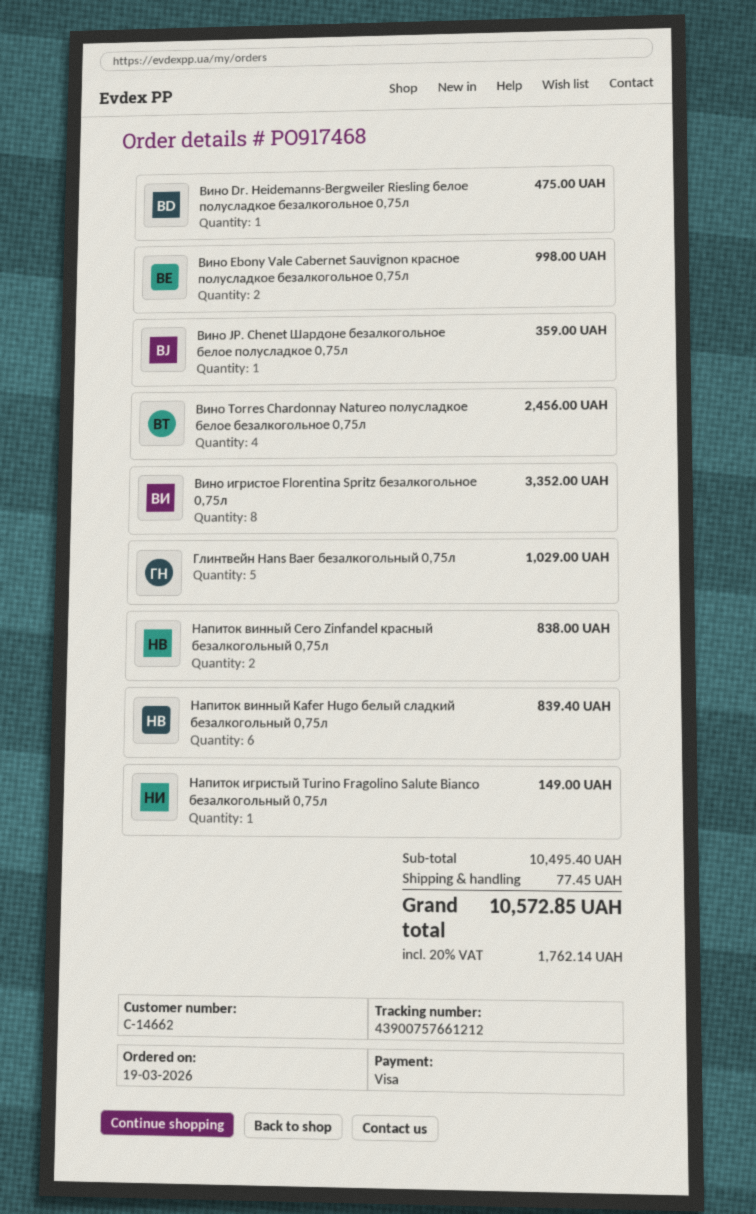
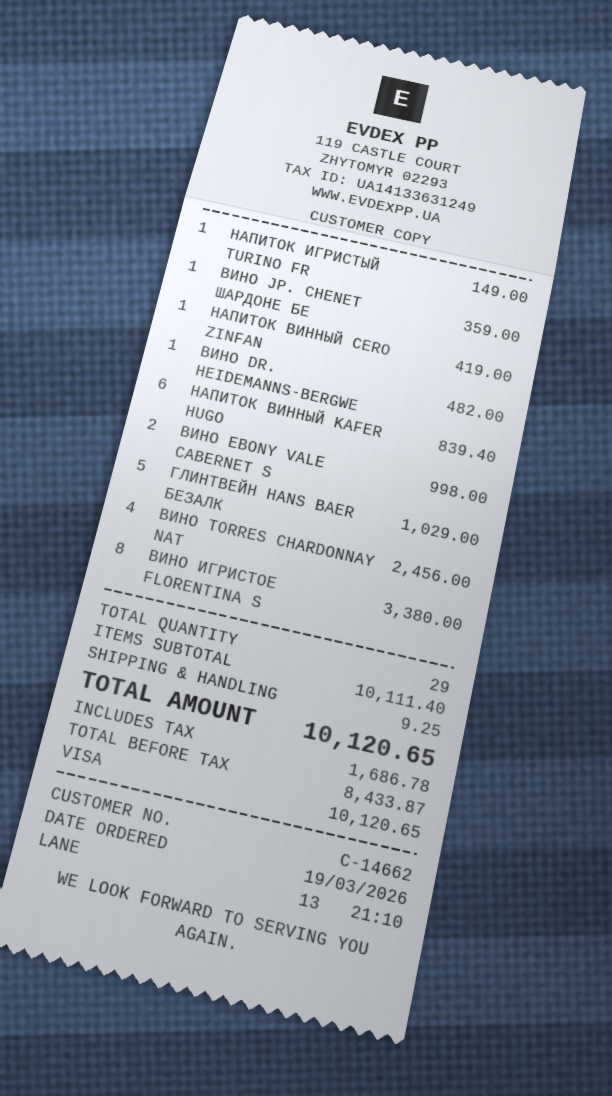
Вино Dr. Heidemanns-Bergweiler Riesling белое полусладкое безалкогольное 0,75л: 1 for 475.00 -> 1 for 482.00
Вино игристое Florentina Spritz безалкогольное 0,75л: 8 for 3352.00 -> 8 for 3380.00
Напиток винный Cero Zinfandel красный безалкогольный 0,75л: 2 for 838.00 -> 1 for 419.00
subtotal: 10495.40 -> 10111.40
shipping: 77.45 -> 9.25
tax: 1762.14 -> 1686.78
total: 10572.85 -> 10120.65

